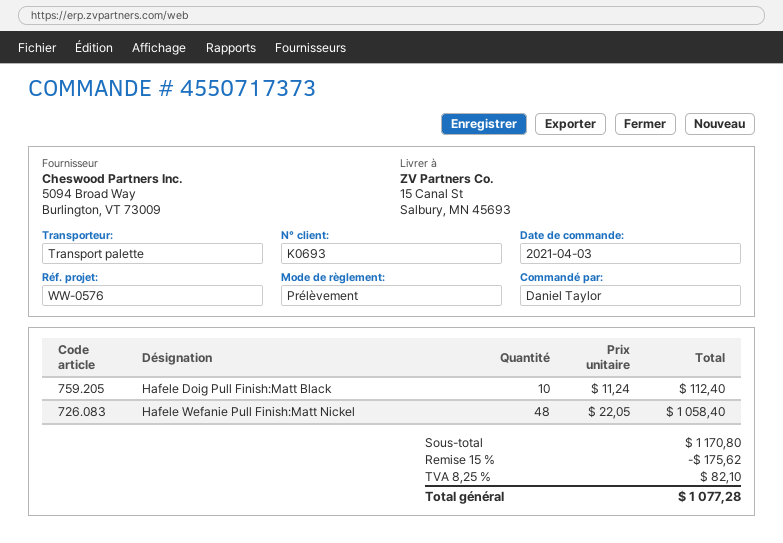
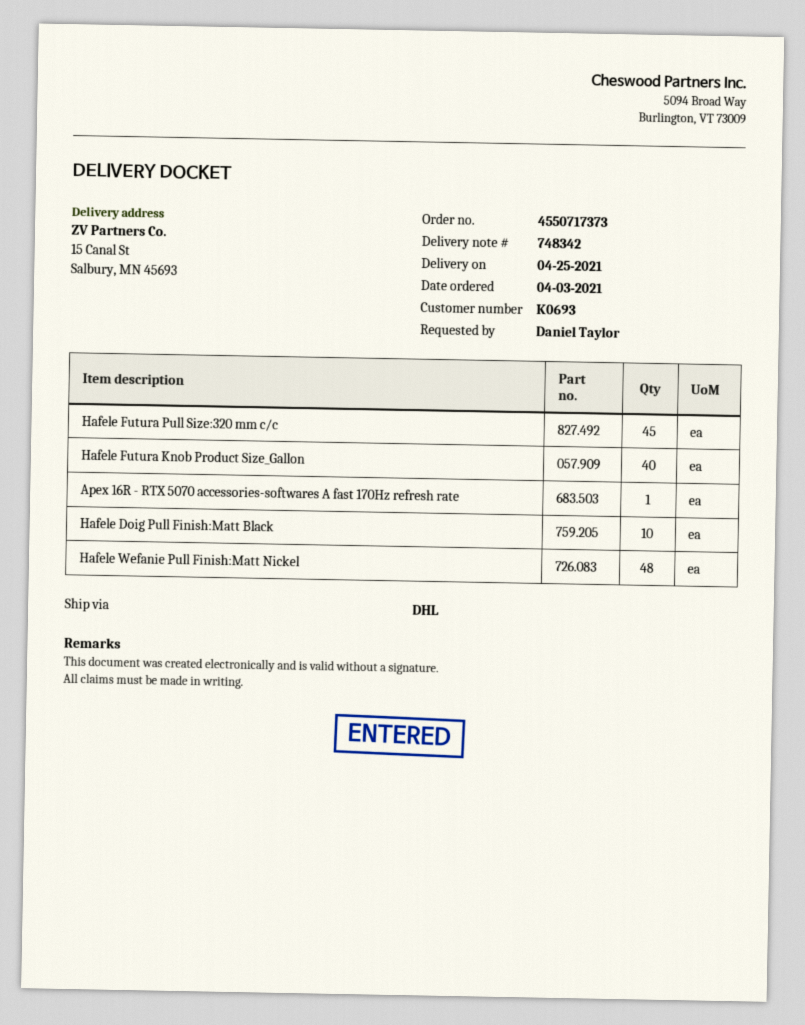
shipping method: pallet freight -> DHL
Hafele Futura Pull Size:320 mm c/c: none -> 45
Hafele Futura Knob Product Size_Gallon: none -> 40
Apex 16R - RTX 5070 accessories-softwares A fast 170Hz refresh rate: none -> 1

